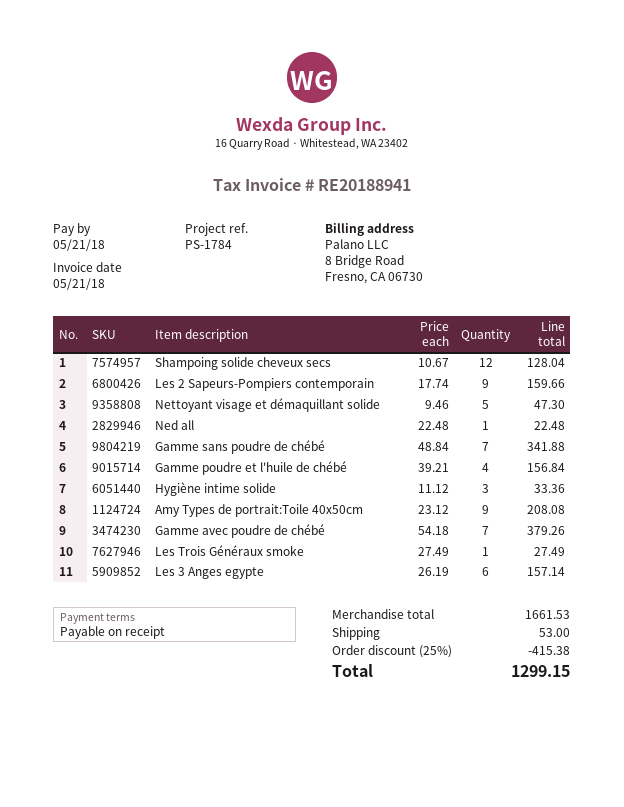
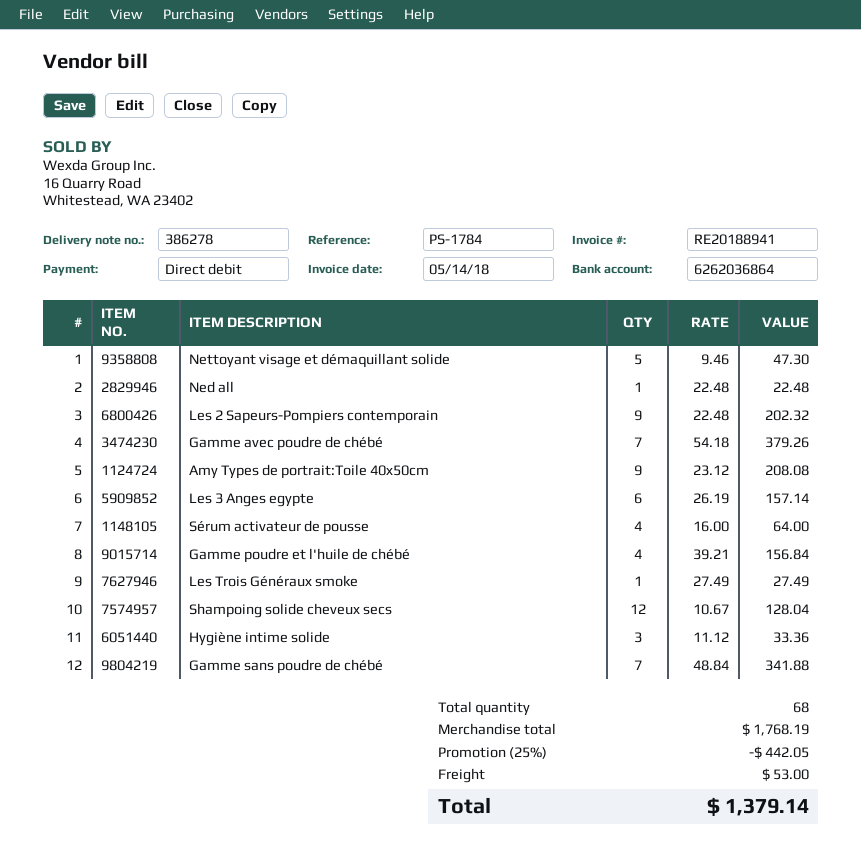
invoice date: 2018-05-21 -> 2018-05-14
Les 2 Sapeurs-Pompiers contemporain: 9 x 17.74 = 159.66 -> 9 x 22.48 = 202.32
Sérum activateur de pousse: none -> 4 x 16.00 = 64.00
subtotal: 1661.53 -> 1768.19
discount: 25% = 415.38 -> 25% = 442.05
total: 1299.15 -> 1379.14

